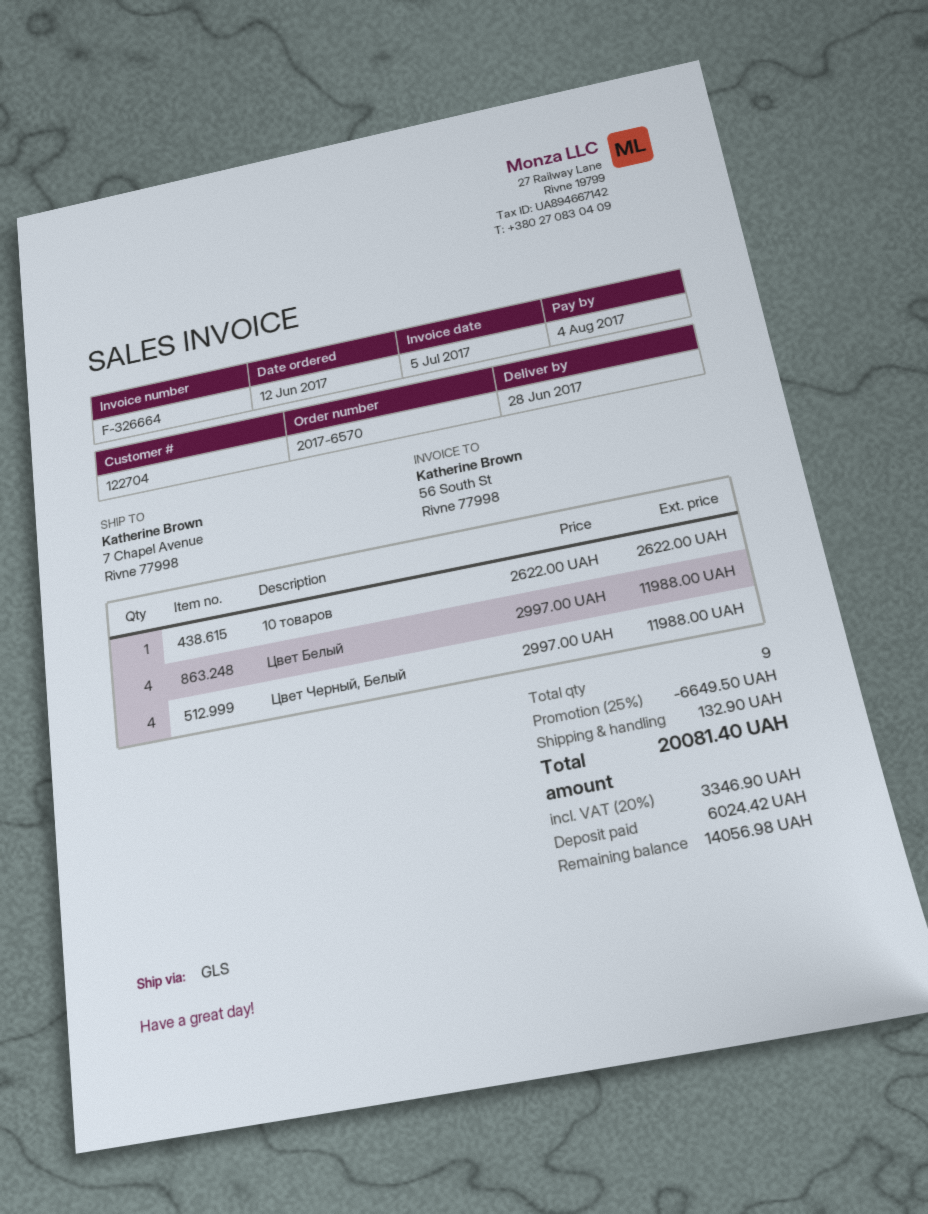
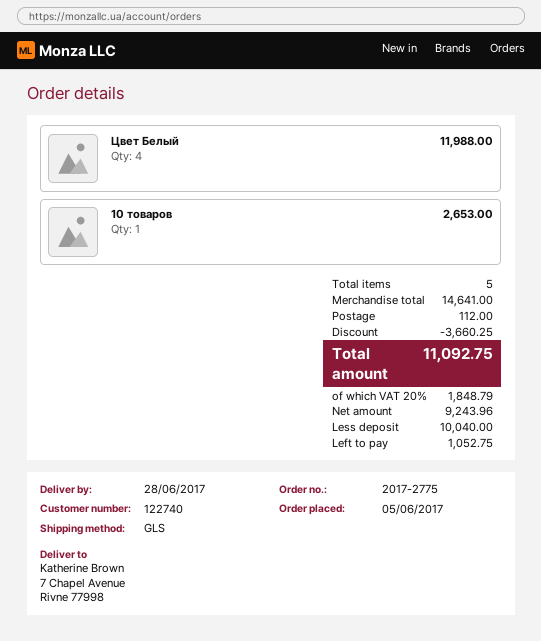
order number: 2017-6570 -> 2017-2775
order date: 2017-06-12 -> 2017-06-05
customer number: 122704 -> 122740
10 товаров: 1 for 2622.00 -> 1 for 2653.00
Цвет Черный, Белый: 4 for 11988.00 -> none
total quantity: 9 -> 5
discount: 6649.50 -> 3660.25
shipping: 132.90 -> 112.00
tax: 20% = 3346.90 -> 20% = 1848.79
total: 20081.40 -> 11092.75
deposit: 6024.42 -> 10040.00
balance: 14056.98 -> 1052.75

